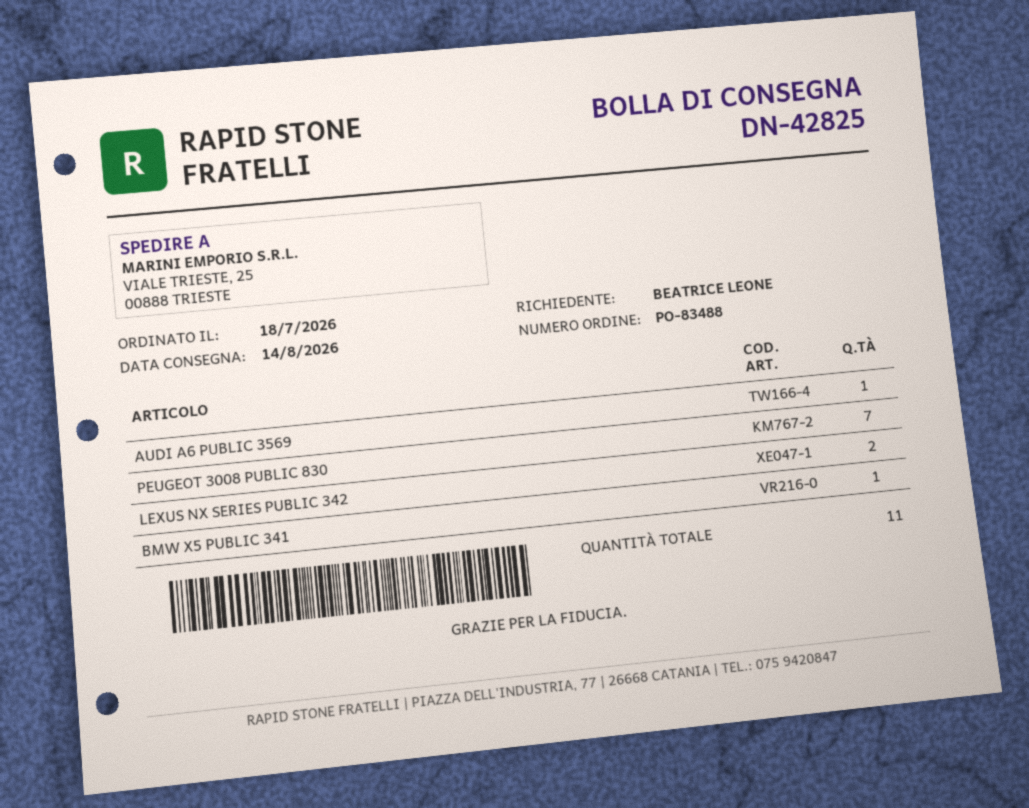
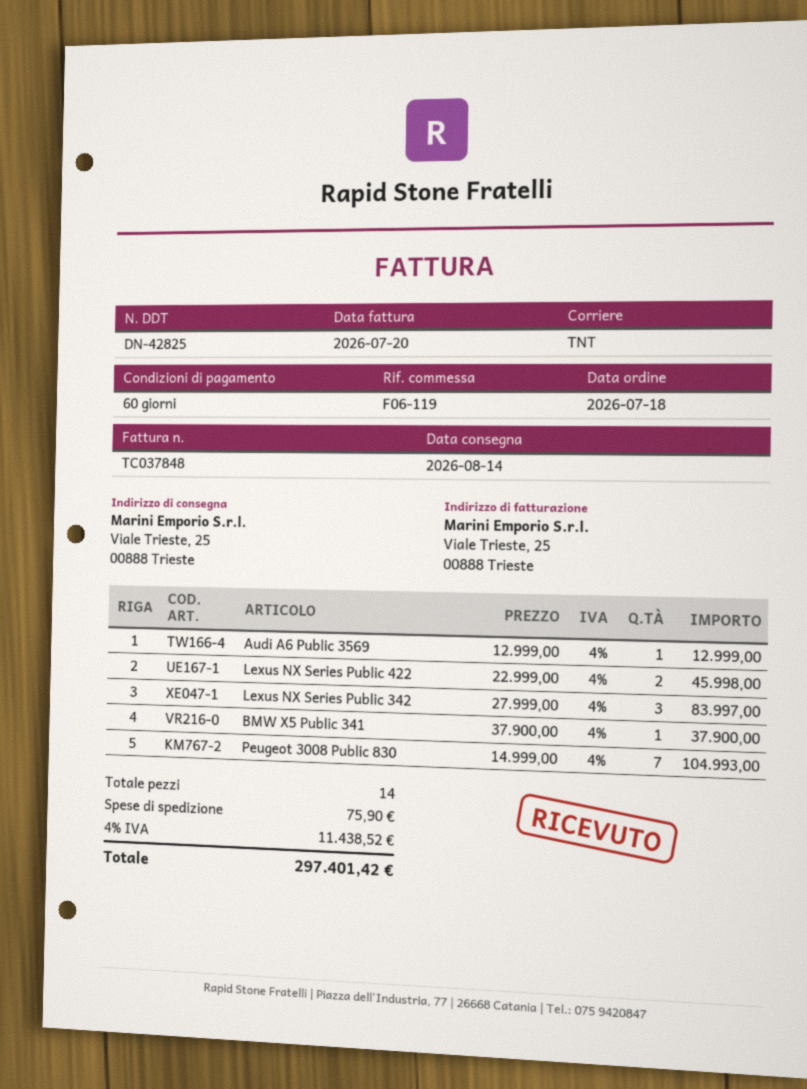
LEXUS NX SERIES PUBLIC 342: 2 -> 3
Lexus NX Series Public 422: none -> 2
total quantity: 11 -> 14

